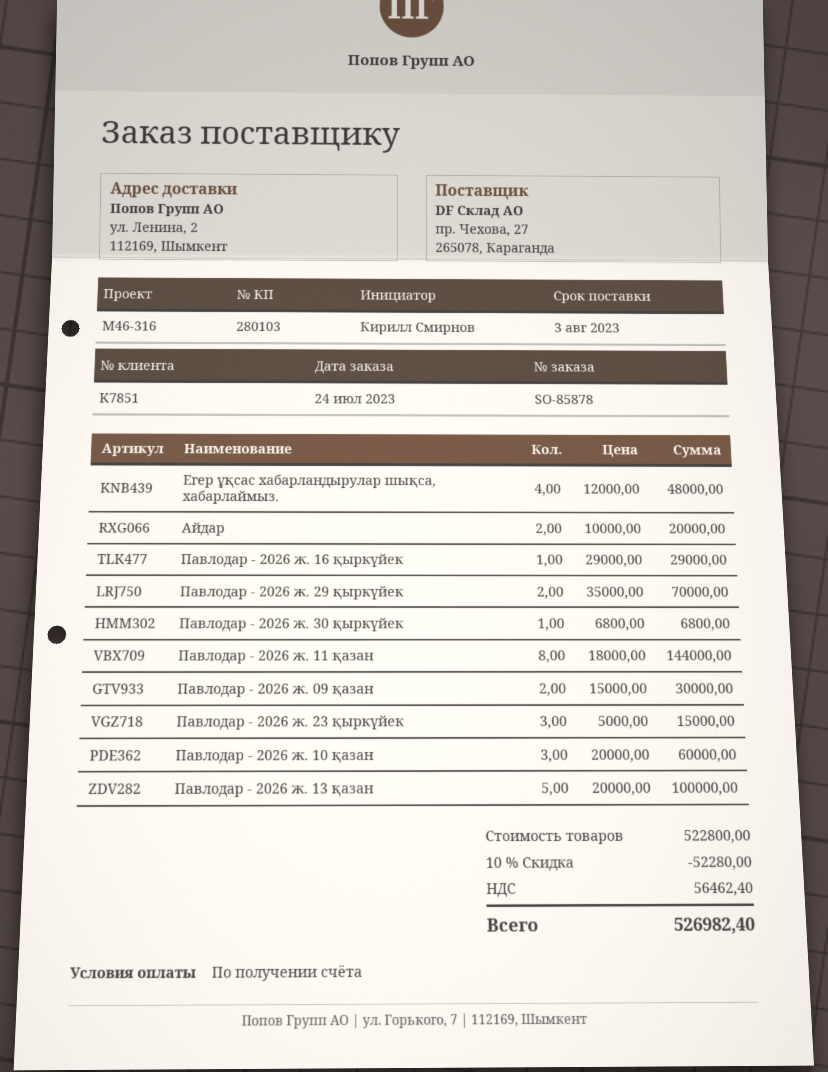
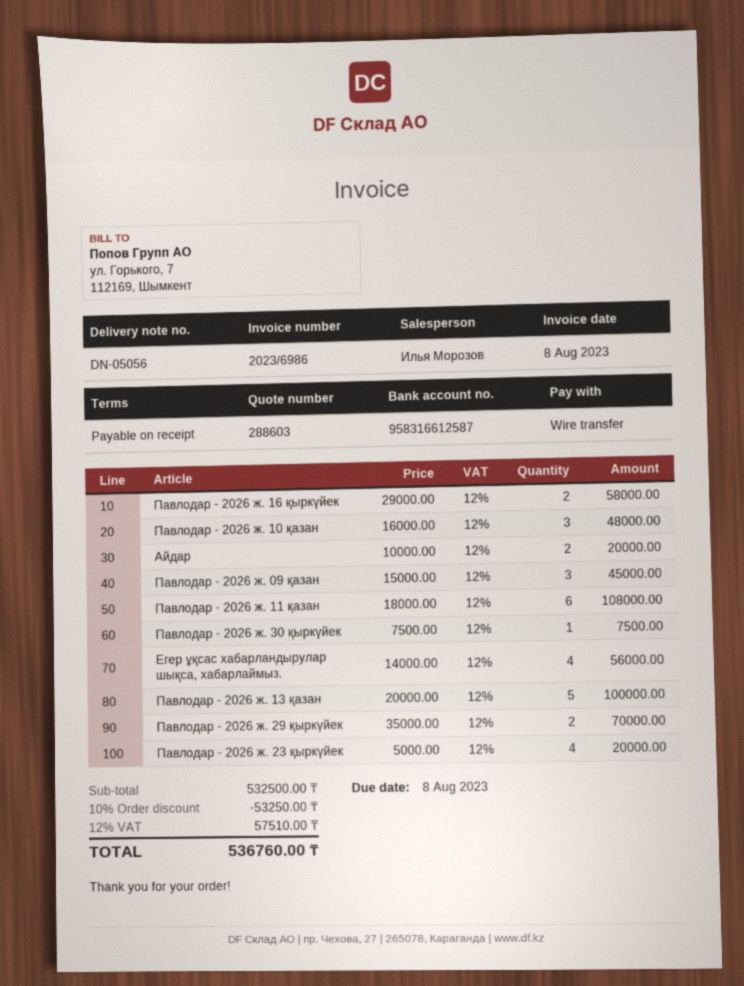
quote number: 280103 -> 288603
Егер ұқсас хабарландырулар шықса, хабарлаймыз.: 4 x 12000.00 = 48000.00 -> 4 x 14000.00 = 56000.00
Павлодар - 2026 ж. 16 қыркүйек: 1 x 29000.00 = 29000.00 -> 2 x 29000.00 = 58000.00
Павлодар - 2026 ж. 30 қыркүйек: 1 x 6800.00 = 6800.00 -> 1 x 7500.00 = 7500.00
Павлодар - 2026 ж. 11 қазан: 8 x 18000.00 = 144000.00 -> 6 x 18000.00 = 108000.00
Павлодар - 2026 ж. 09 қазан: 2 x 15000.00 = 30000.00 -> 3 x 15000.00 = 45000.00
Павлодар - 2026 ж. 23 қыркүйек: 3 x 5000.00 = 15000.00 -> 4 x 5000.00 = 20000.00
Павлодар - 2026 ж. 10 қазан: 3 x 20000.00 = 60000.00 -> 3 x 16000.00 = 48000.00
subtotal: 522800.00 -> 532500.00
discount: 10% = 52280.00 -> 10% = 53250.00
tax: 56462.40 -> 57510.00
total: 526982.40 -> 536760.00

